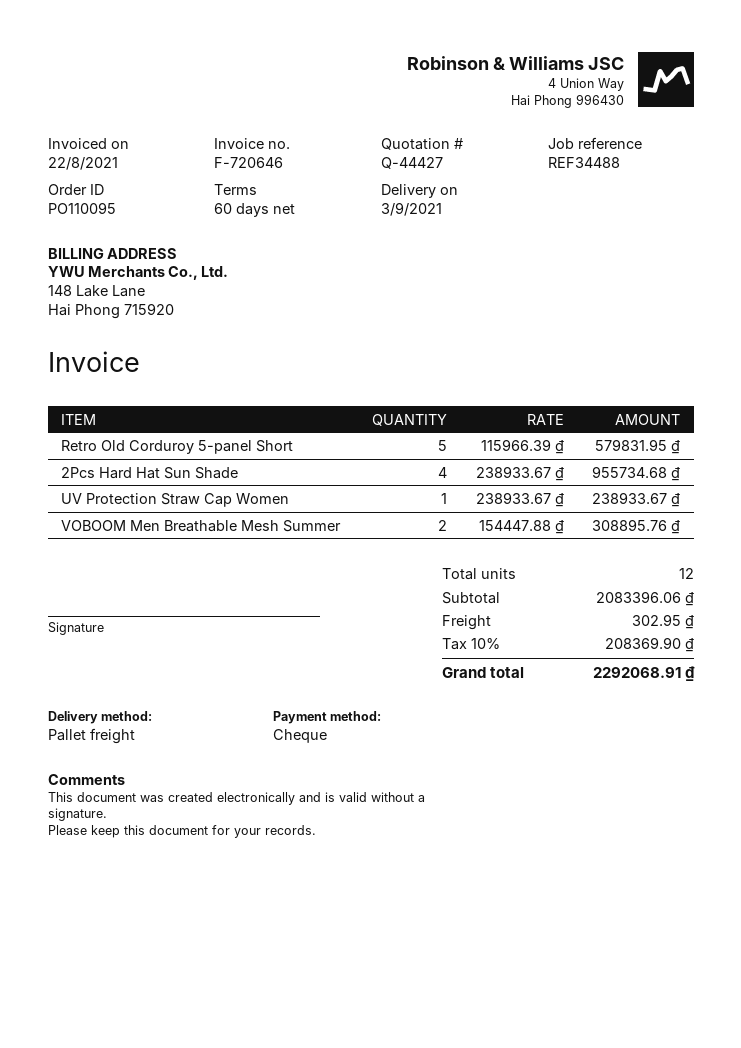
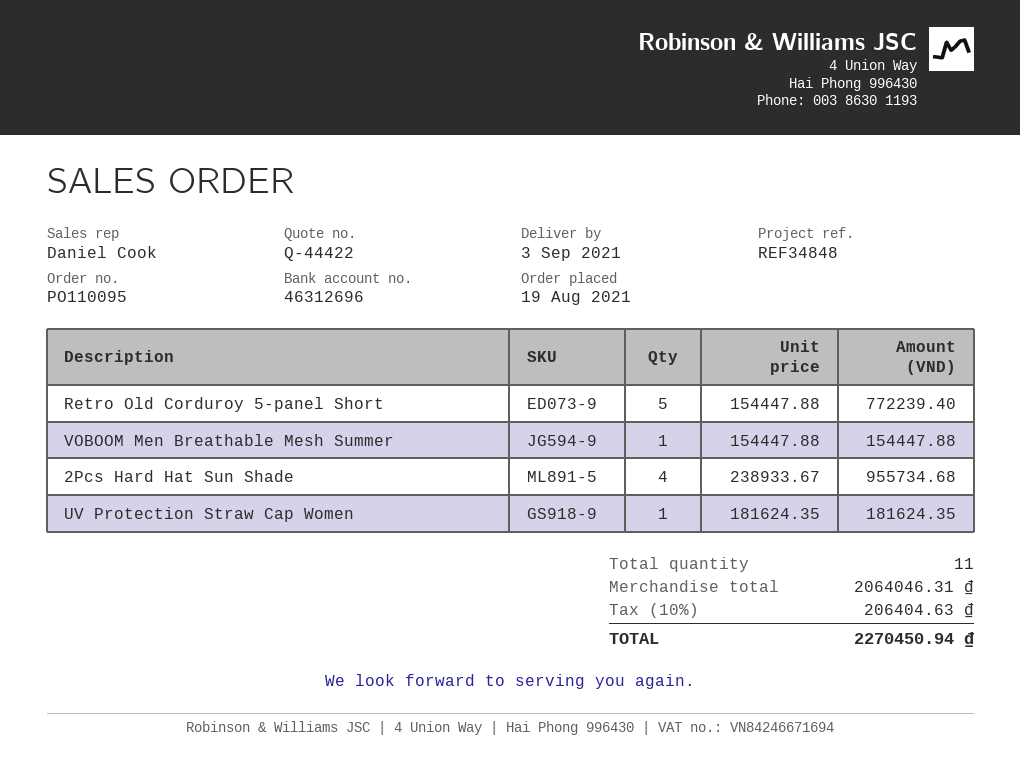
quote number: Q-44427 -> Q-44422
reference: REF34488 -> REF34848
Retro Old Corduroy 5-panel Short: 5 x 115966.39 = 579831.95 -> 5 x 154447.88 = 772239.40
UV Protection Straw Cap Women: 1 x 238933.67 = 238933.67 -> 1 x 181624.35 = 181624.35
VOBOOM Men Breathable Mesh Summer: 2 x 154447.88 = 308895.76 -> 1 x 154447.88 = 154447.88
total quantity: 12 -> 11
subtotal: 2083396.06 -> 2064046.31
shipping: 302.95 -> none
tax: 10% = 208369.90 -> 10% = 206404.63
total: 2292068.91 -> 2270450.94

